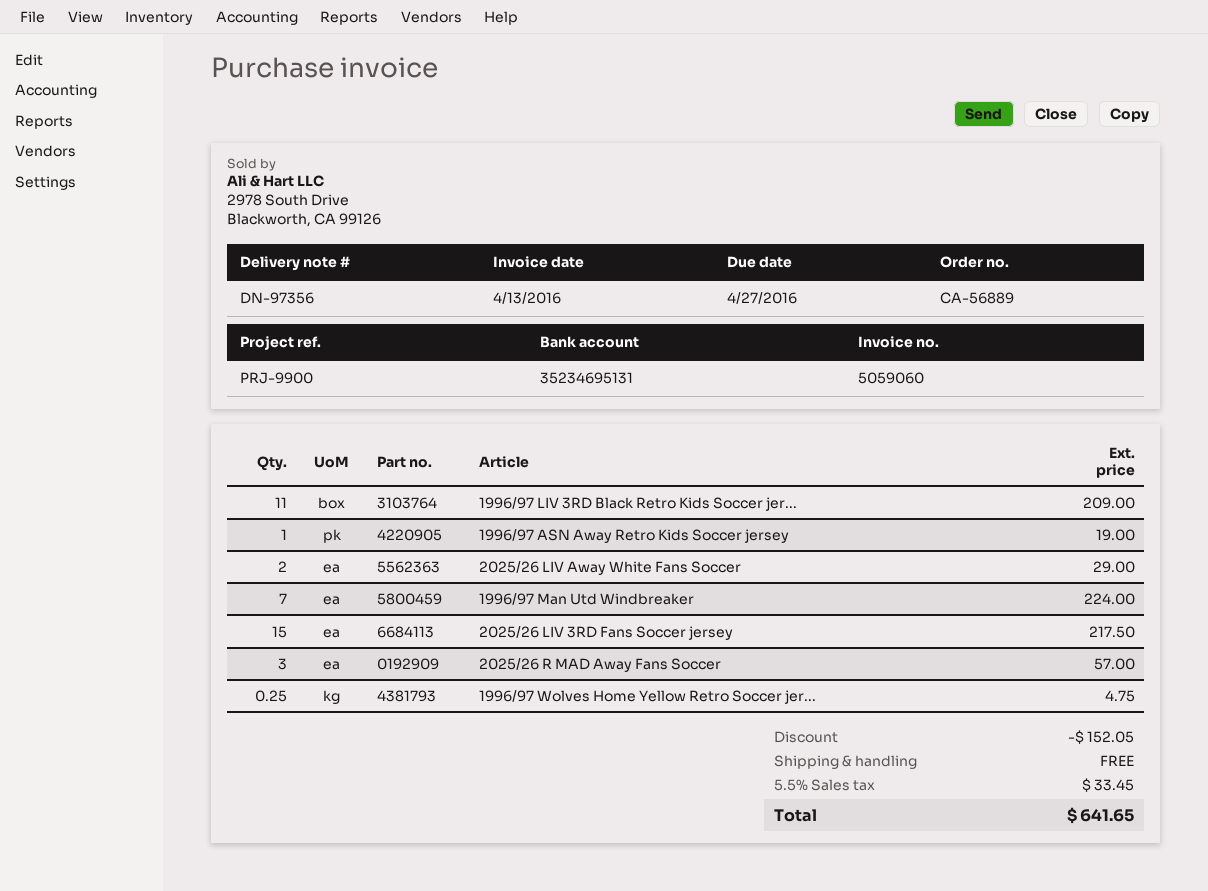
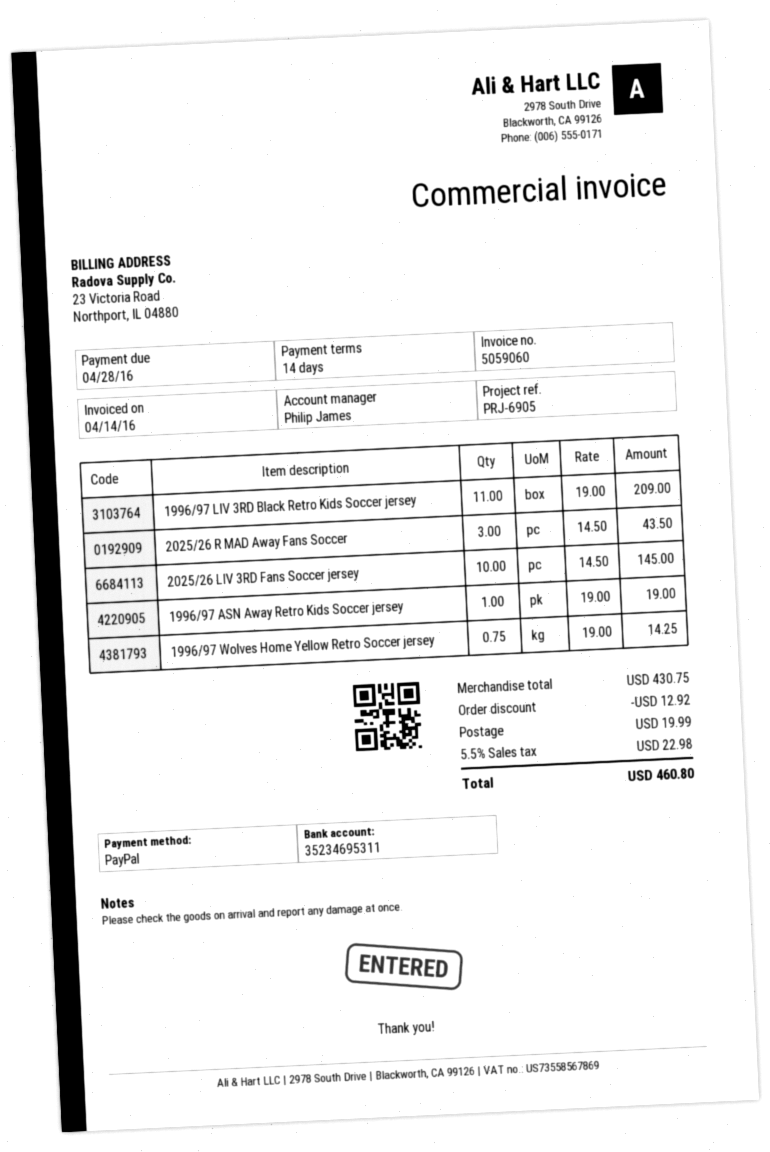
invoice date: 2016-04-13 -> 2016-04-14
due date: 2016-04-27 -> 2016-04-28
reference: PRJ-9900 -> PRJ-6905
bank account: 35234695131 -> 35234695311
2025/26 LIV Away White Fans Soccer: 2 for 29.00 -> none
1996/97 Man Utd Windbreaker: 7 for 224.00 -> none
2025/26 LIV 3RD Fans Soccer jersey: 15 for 217.50 -> 10 for 145.00
2025/26 R MAD Away Fans Soccer: 3 for 57.00 -> 3 for 43.50
1996/97 Wolves Home Yellow Retro Soccer jer...: 0.25 for 4.75 -> 0.75 for 14.25
discount: 152.05 -> 12.92
shipping: 0.00 -> 19.99
tax: 5.5% = 33.45 -> 5.5% = 22.98
total: 641.65 -> 460.80

